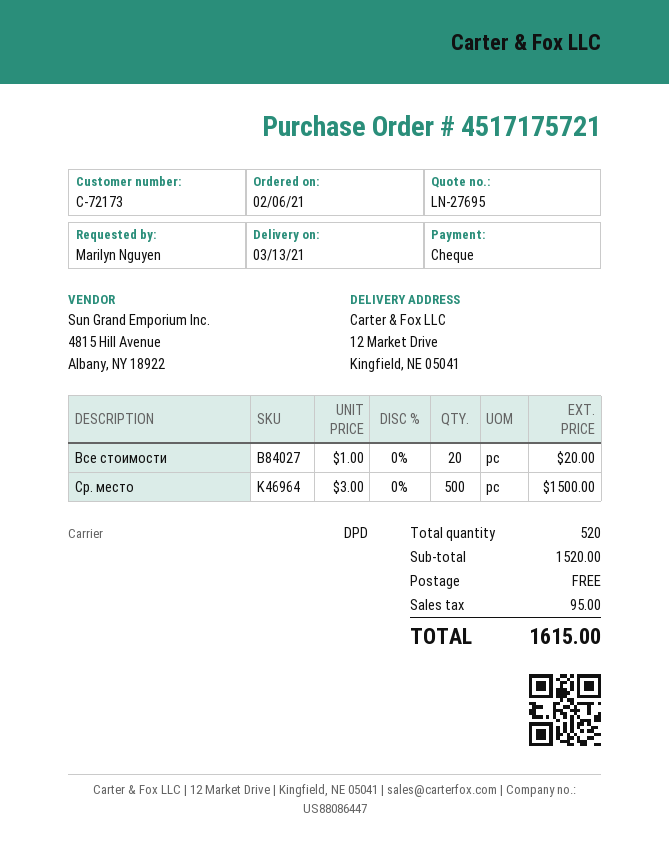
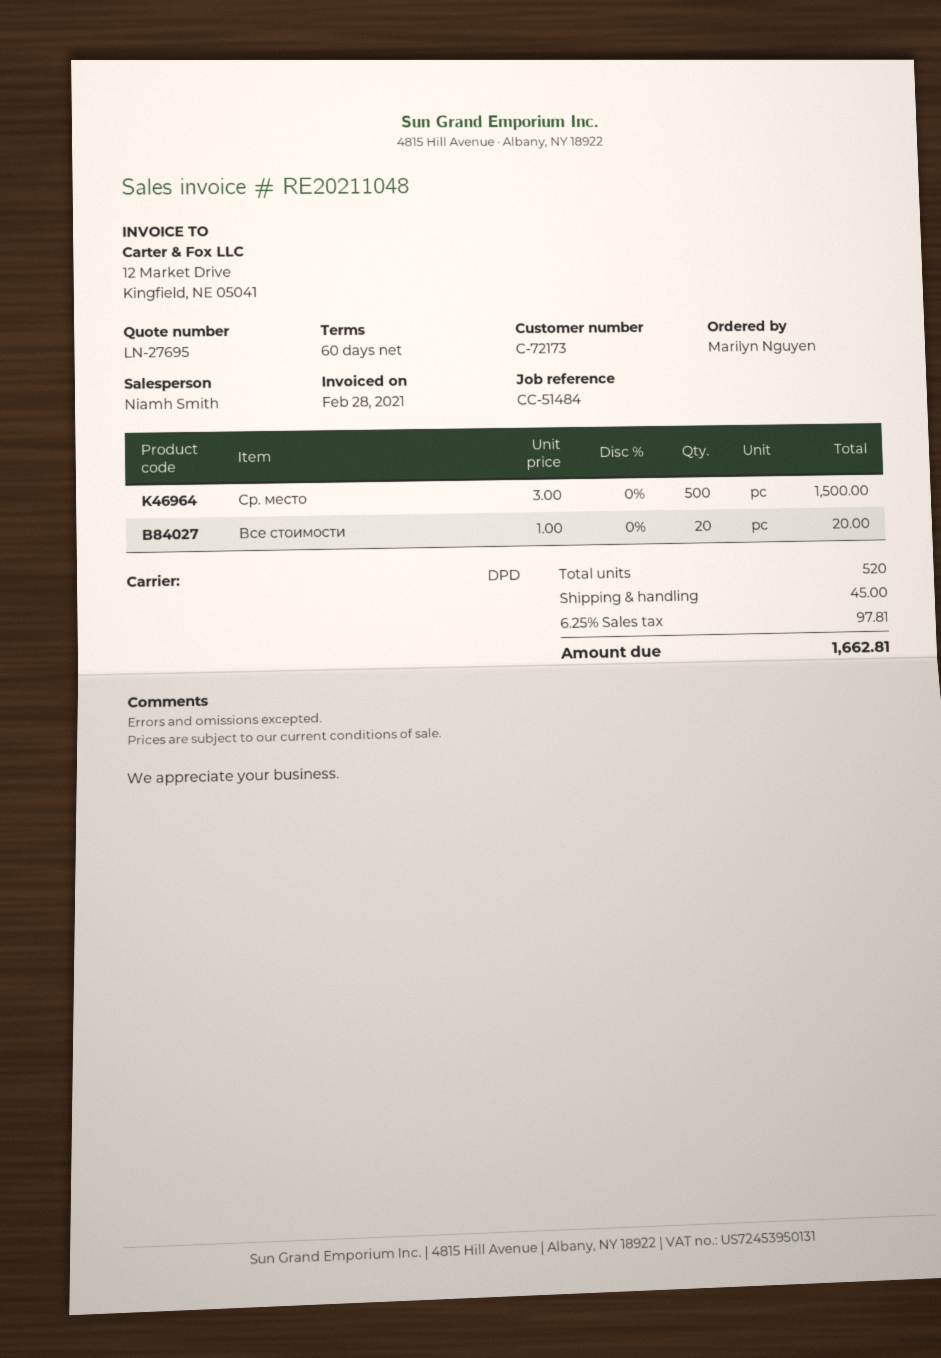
shipping: 0.00 -> 45.00
tax: 95.00 -> 97.81
total: 1615.00 -> 1662.81

